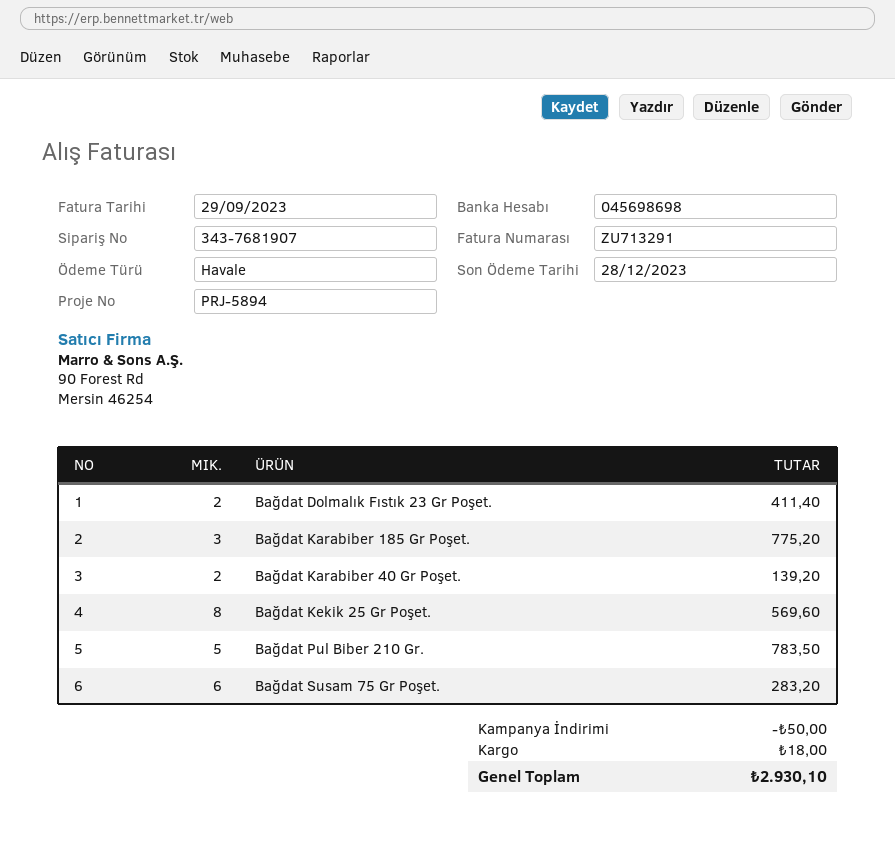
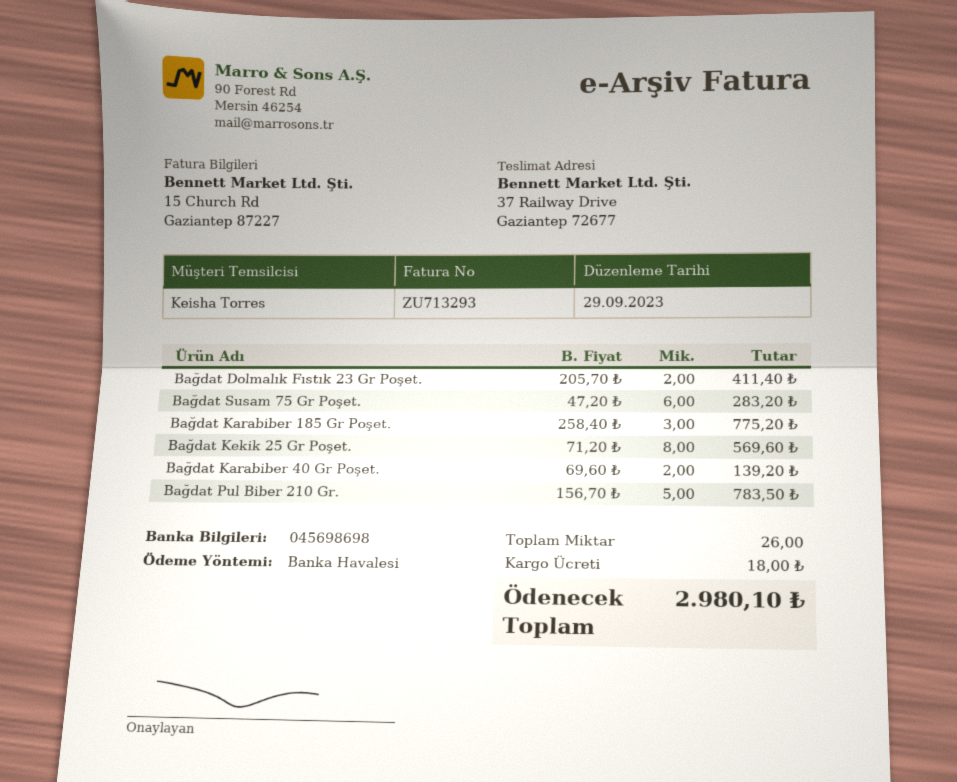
invoice number: ZU713291 -> ZU713293
discount: 50.00 -> none
total: 2930.10 -> 2980.10

